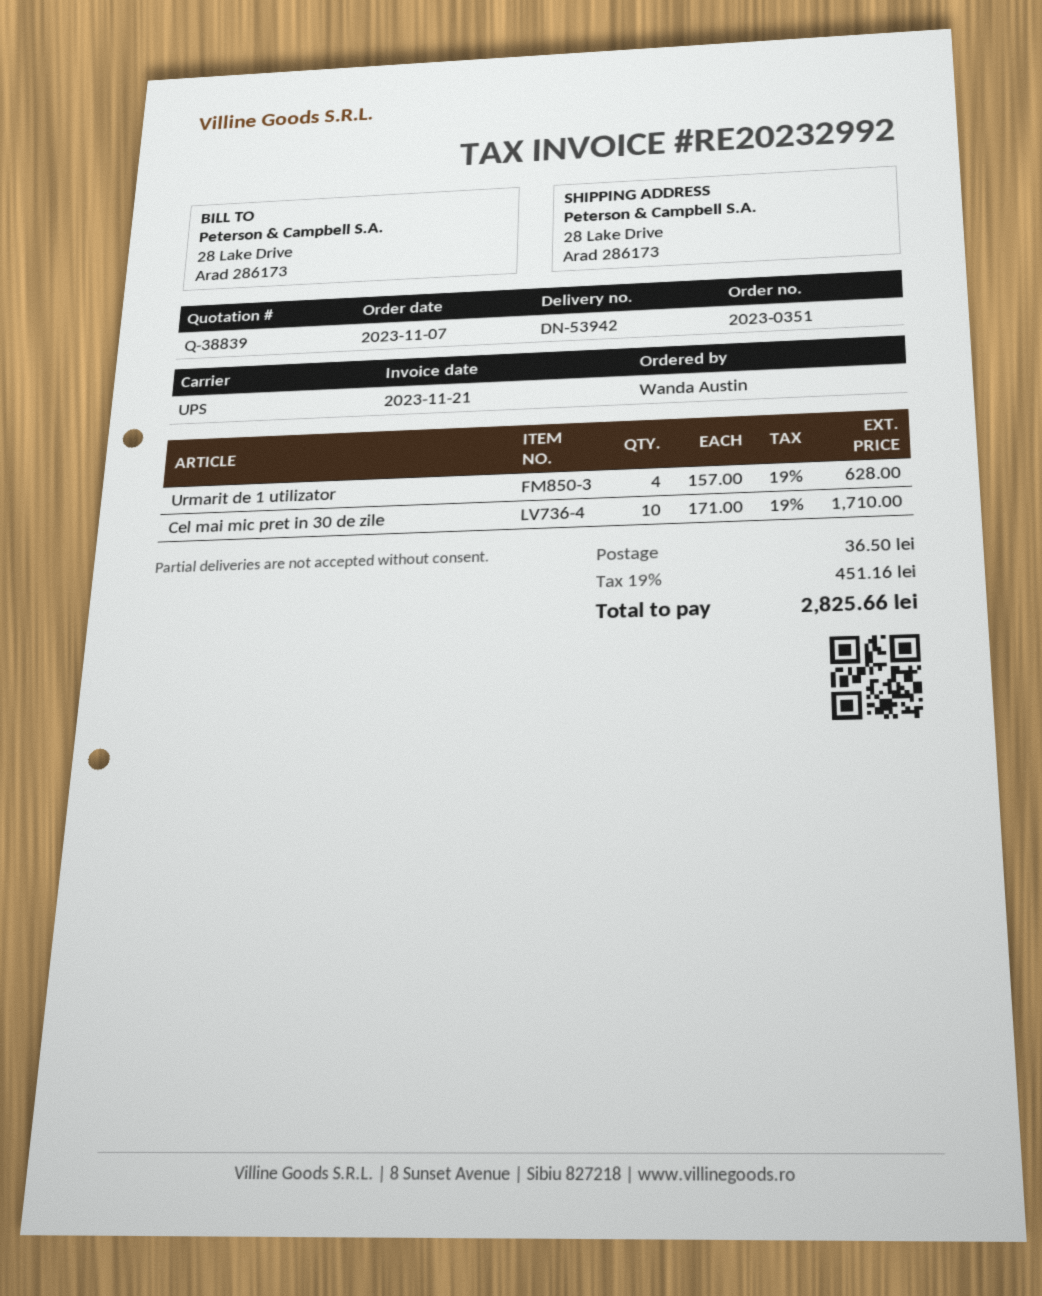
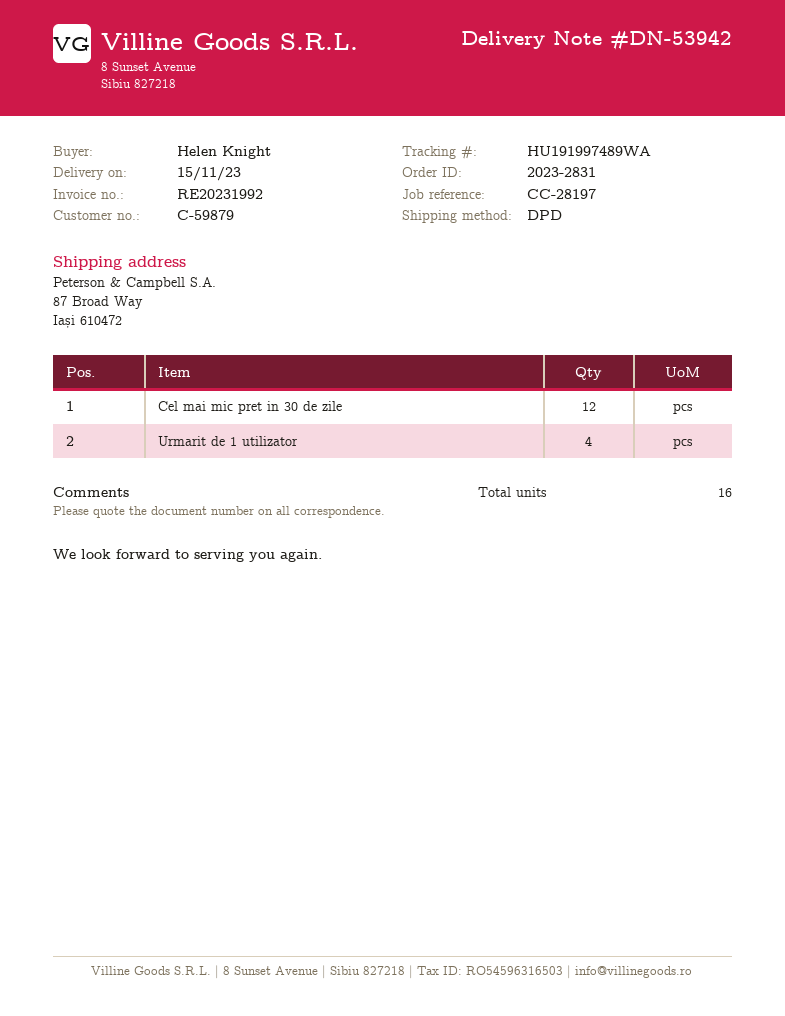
order number: 2023-0351 -> 2023-2831
invoice number: RE20232992 -> RE20231992
ordered by: Wanda Austin -> Helen Knight
shipping method: UPS -> DPD
ship to: 28 Lake Drive, Arad 286173 -> 87 Broad Way, Iași 610472
Cel mai mic pret in 30 de zile: 10 -> 12

